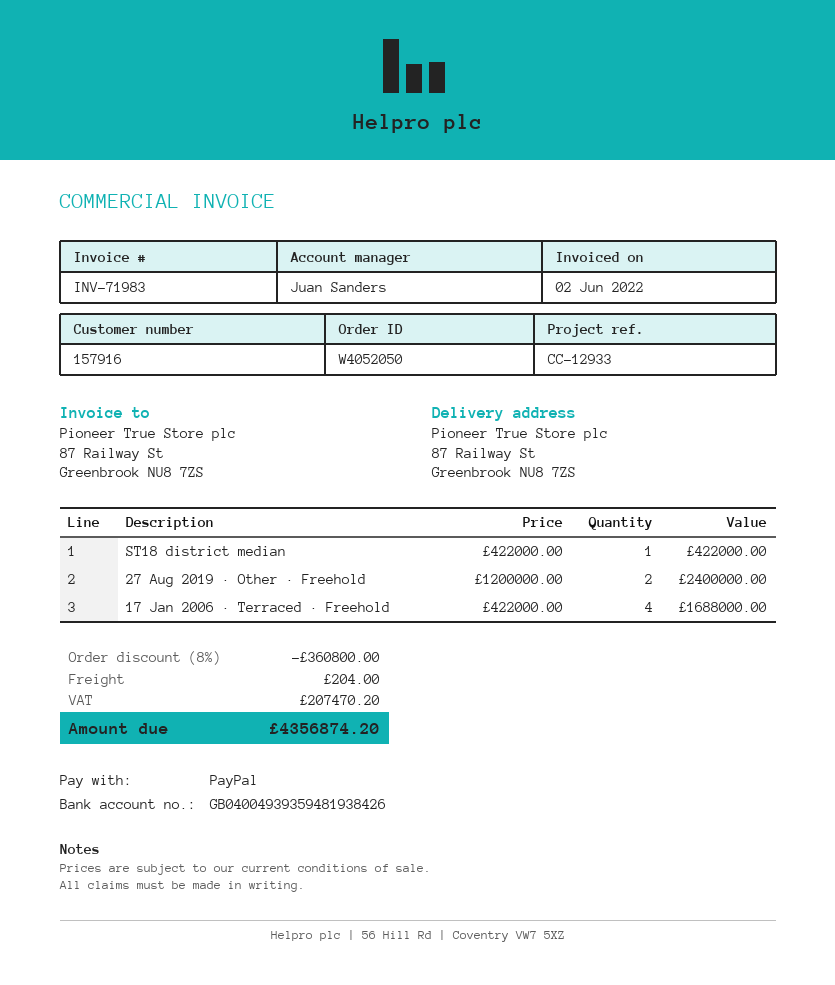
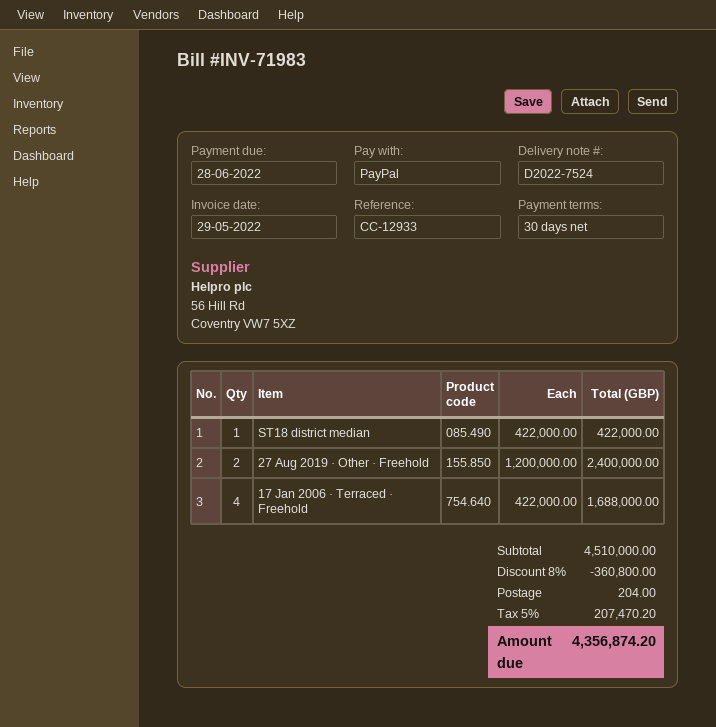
invoice date: 2022-06-02 -> 2022-05-29

